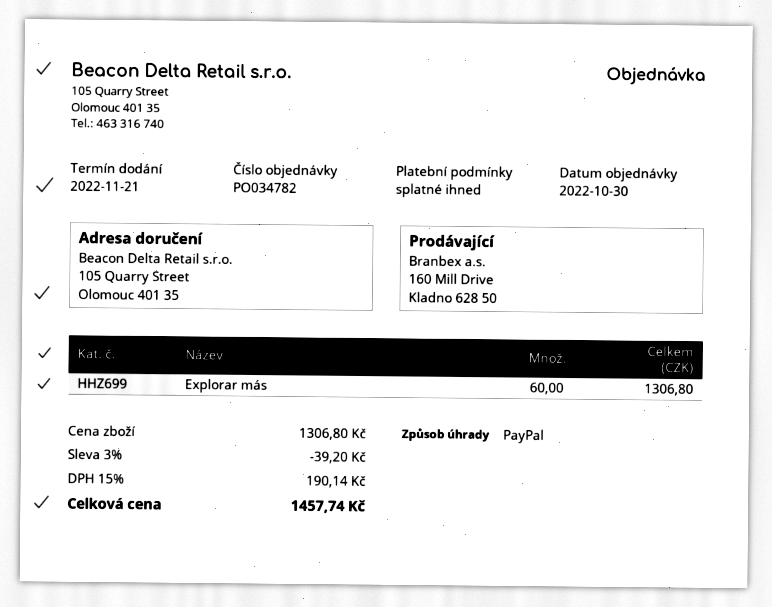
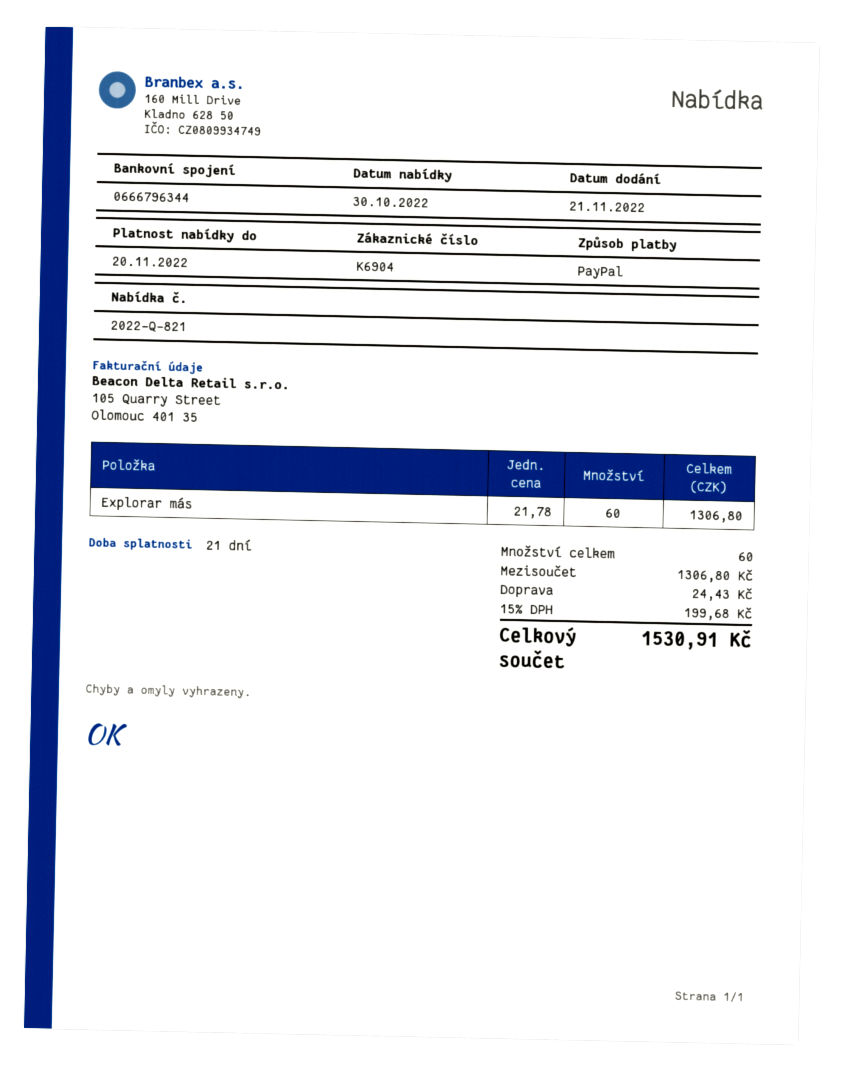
payment terms: on receipt -> 21 days
discount: 3% = 39.20 -> none
shipping: none -> 24.43
tax: 15% = 190.14 -> 15% = 199.68
total: 1457.74 -> 1530.91

